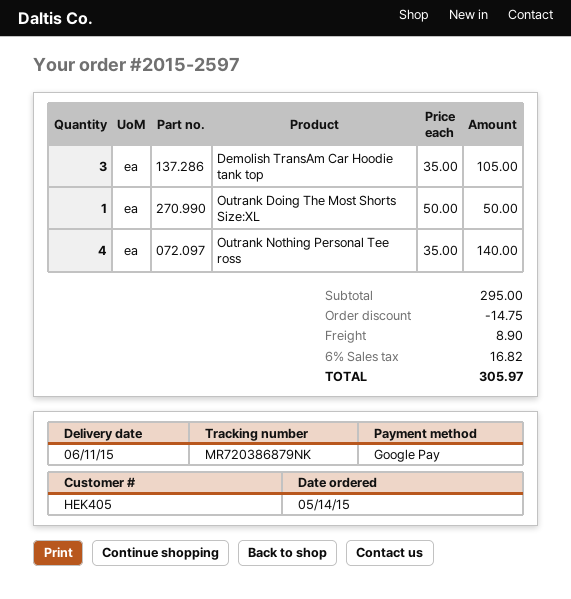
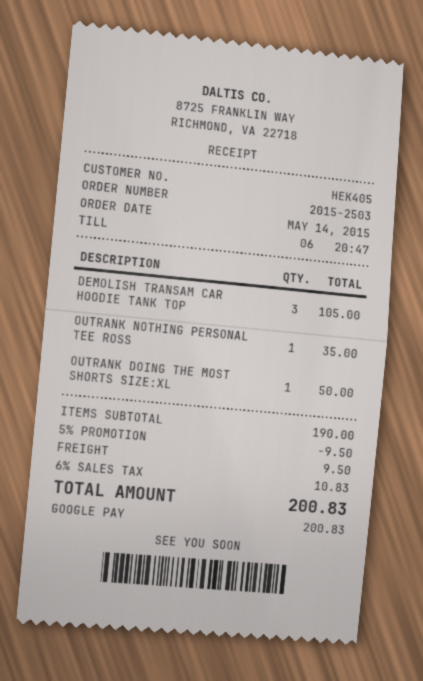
order number: 2015-2597 -> 2015-2503
Outrank Nothing Personal Tee ross: 4 for 140.00 -> 1 for 35.00
subtotal: 295.00 -> 190.00
discount: 14.75 -> 9.50
shipping: 8.90 -> 9.50
tax: 6% = 16.82 -> 6% = 10.83
total: 305.97 -> 200.83

